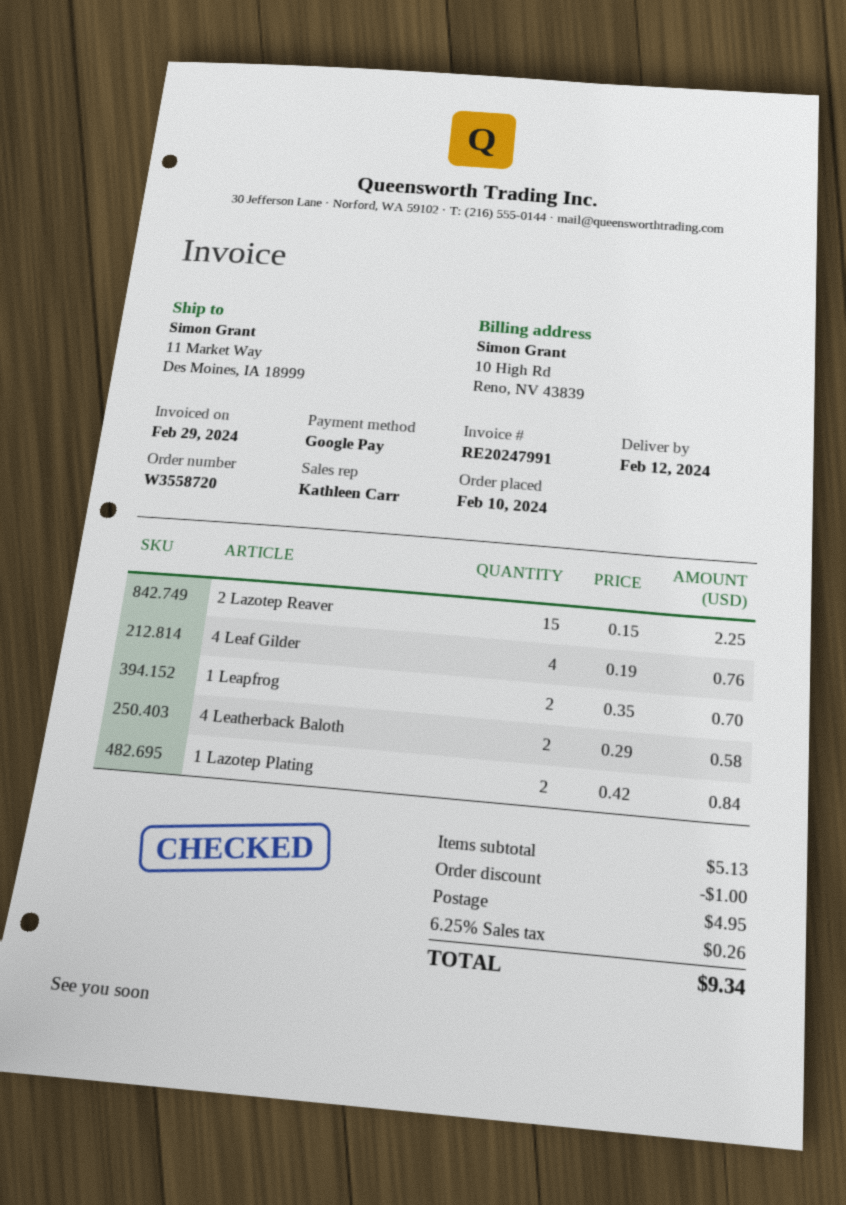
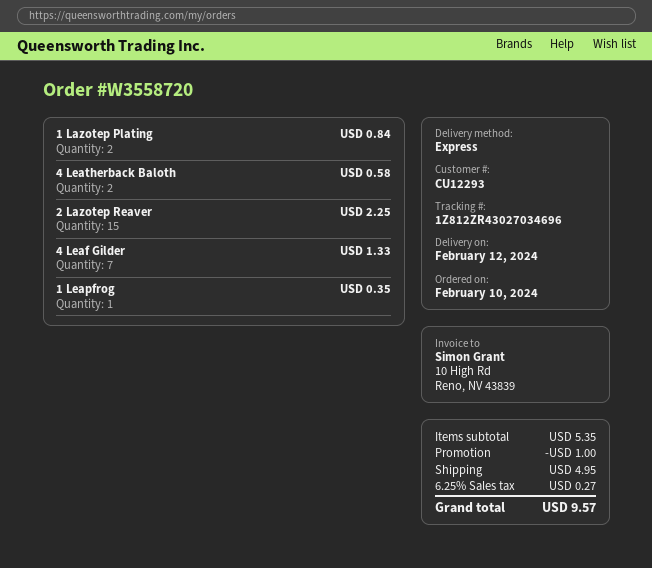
4 Leaf Gilder: 4 for 0.76 -> 7 for 1.33
1 Leapfrog: 2 for 0.70 -> 1 for 0.35
subtotal: 5.13 -> 5.35
tax: 6.25% = 0.26 -> 6.25% = 0.27
total: 9.34 -> 9.57

